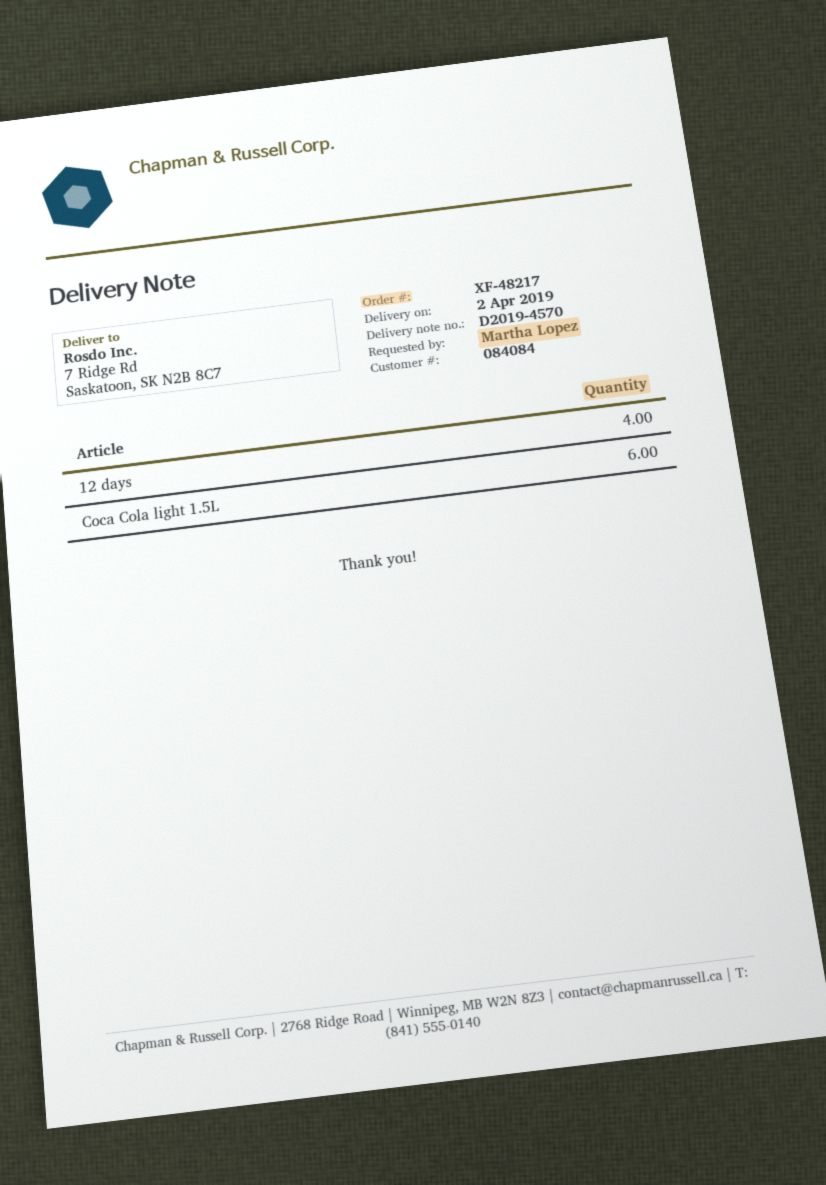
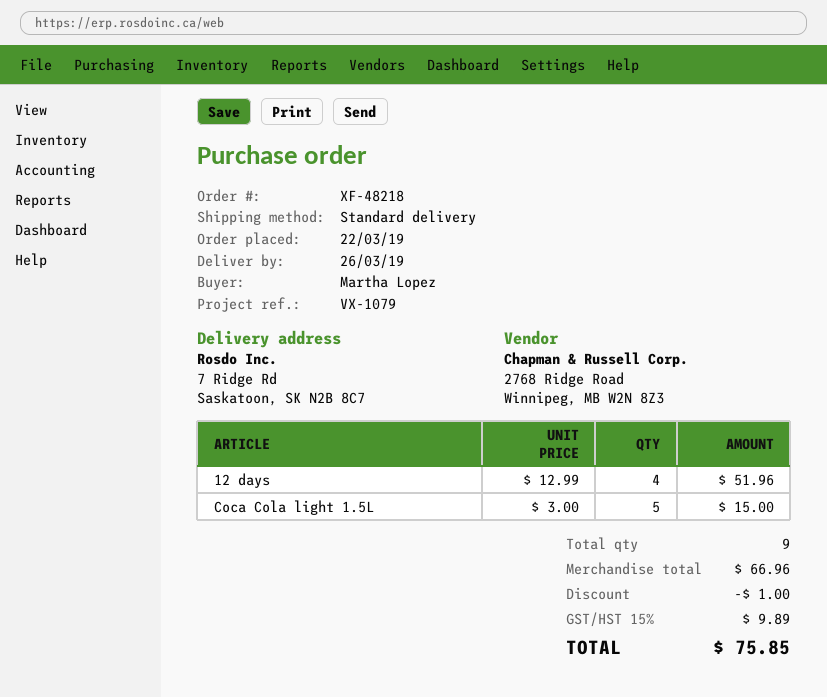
order number: XF-48217 -> XF-48218
delivery date: 2019-04-02 -> 2019-03-26
Coca Cola light 1.5L: 6 -> 5

